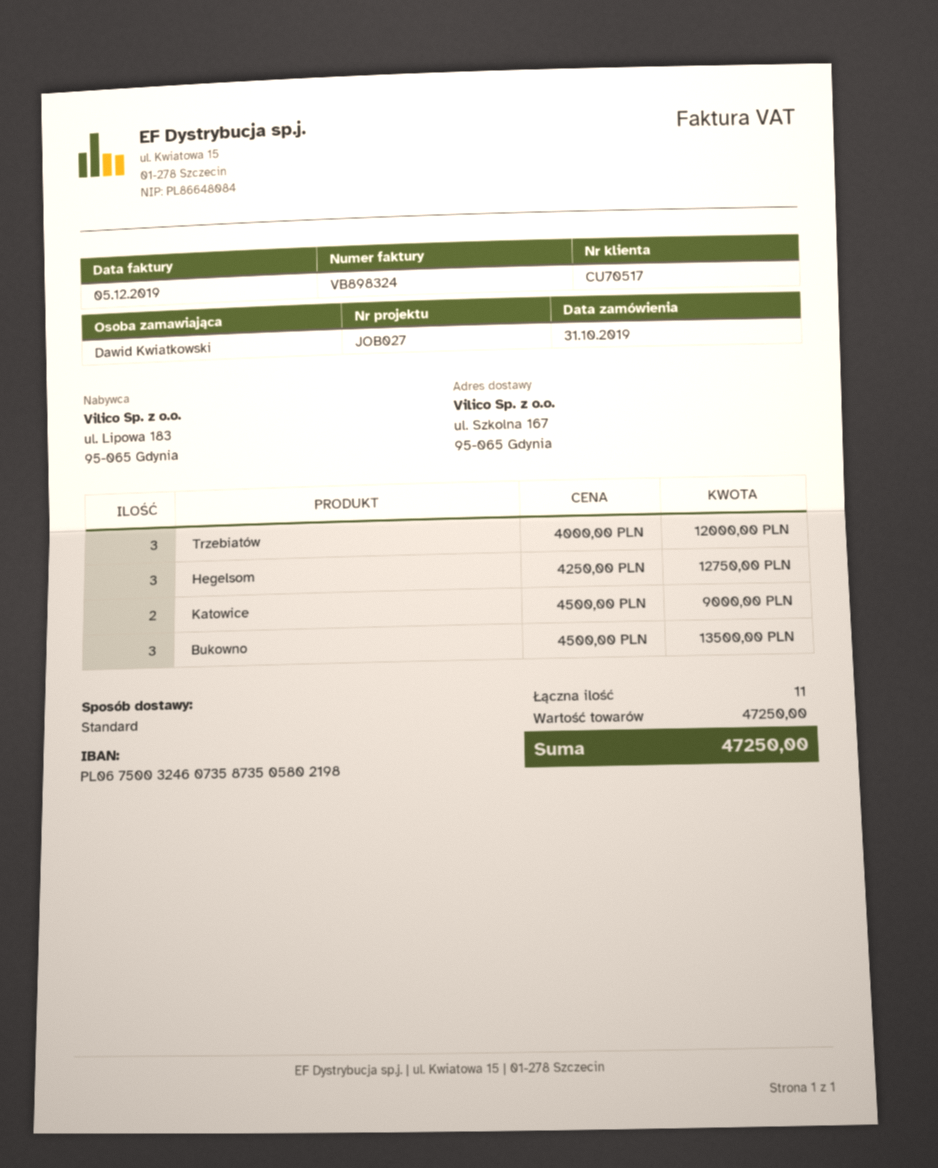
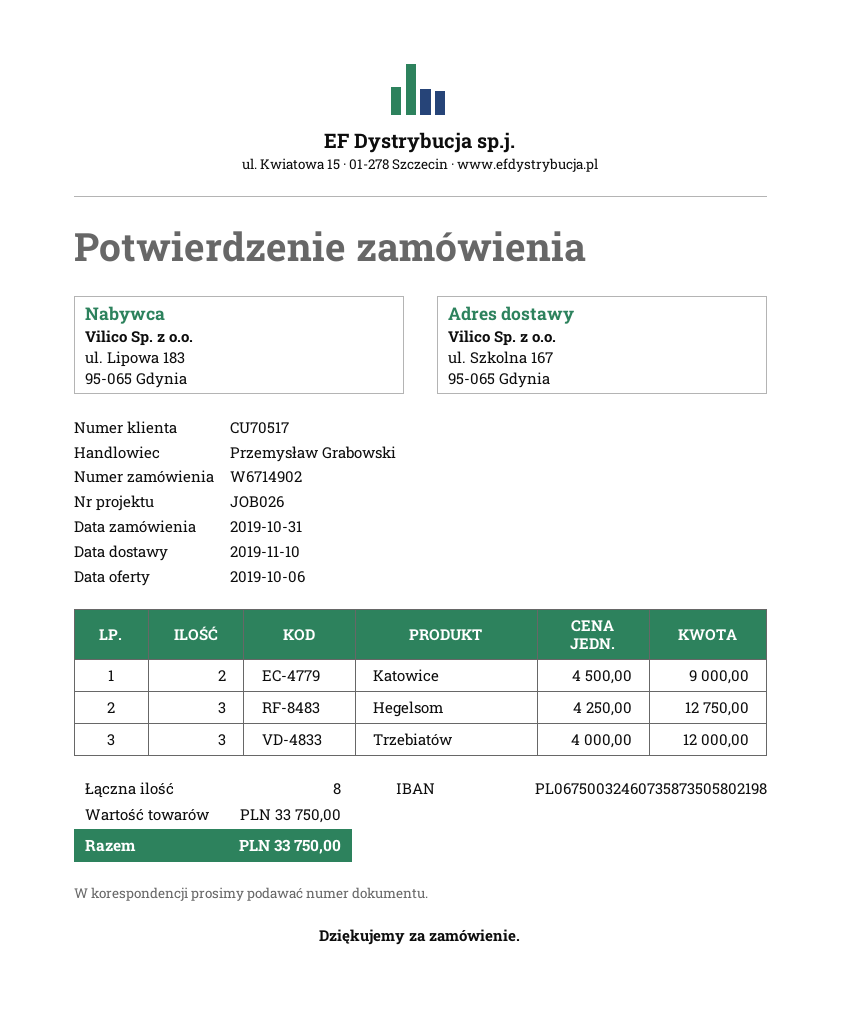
reference: JOB027 -> JOB026
Bukowno: 3 x 4500.00 = 13500.00 -> none
total quantity: 11 -> 8
subtotal: 47250.00 -> 33750.00
total: 47250.00 -> 33750.00

